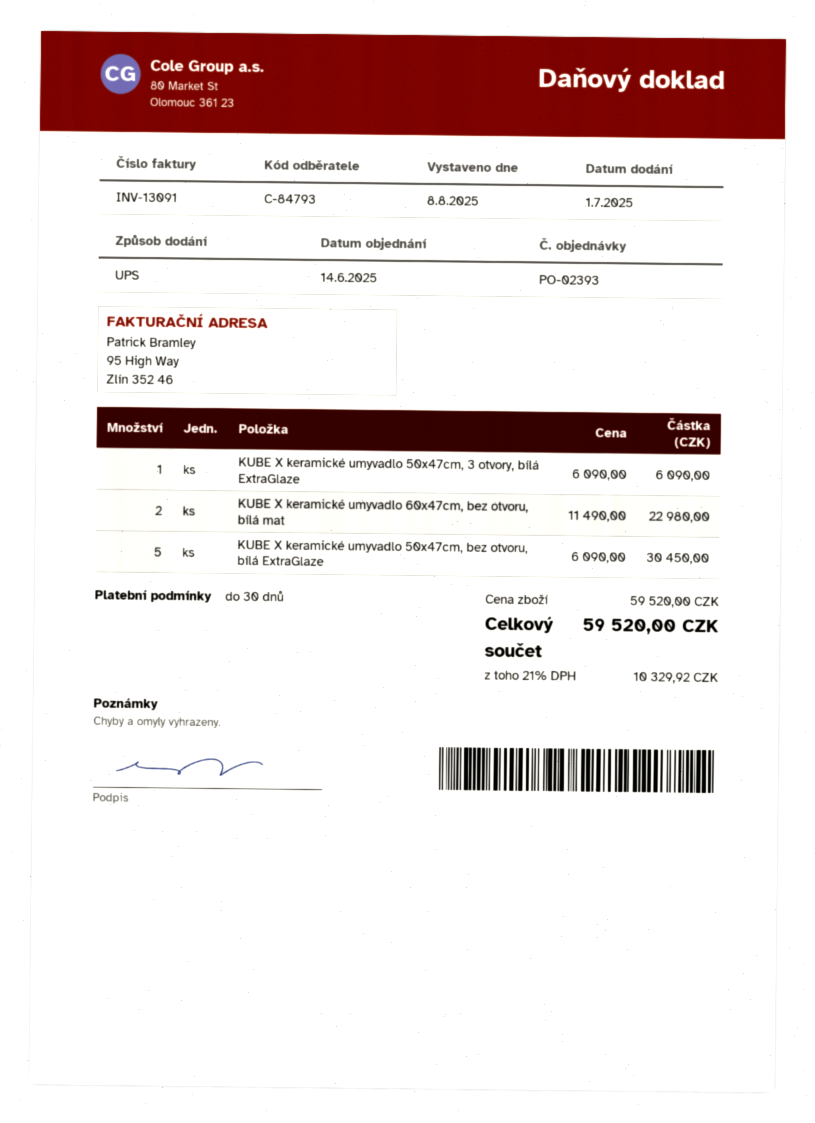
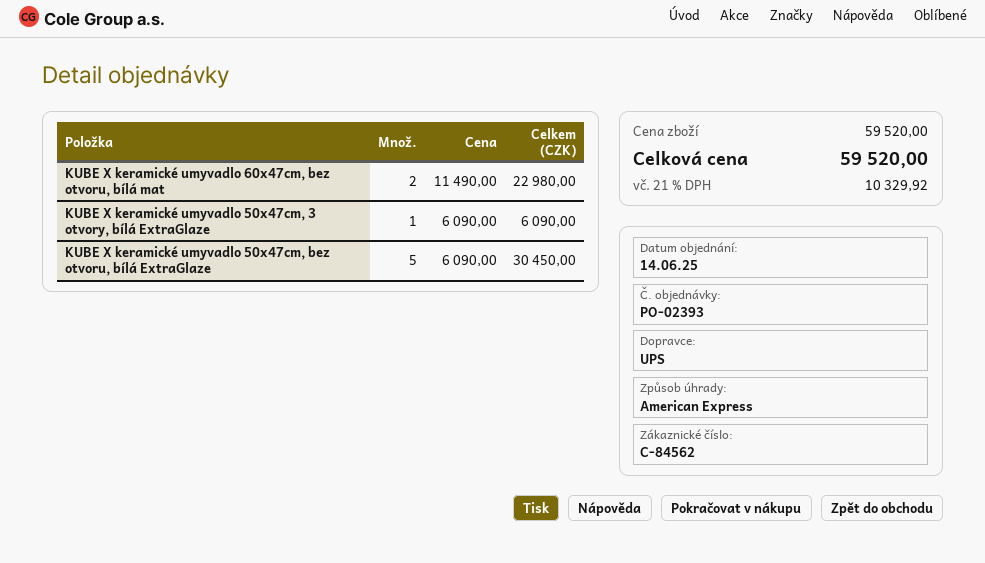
customer number: C-84793 -> C-84562

